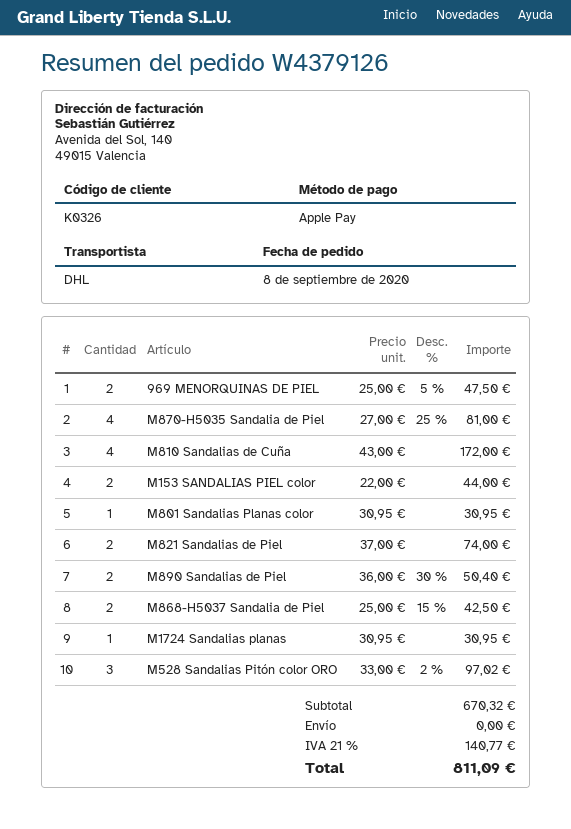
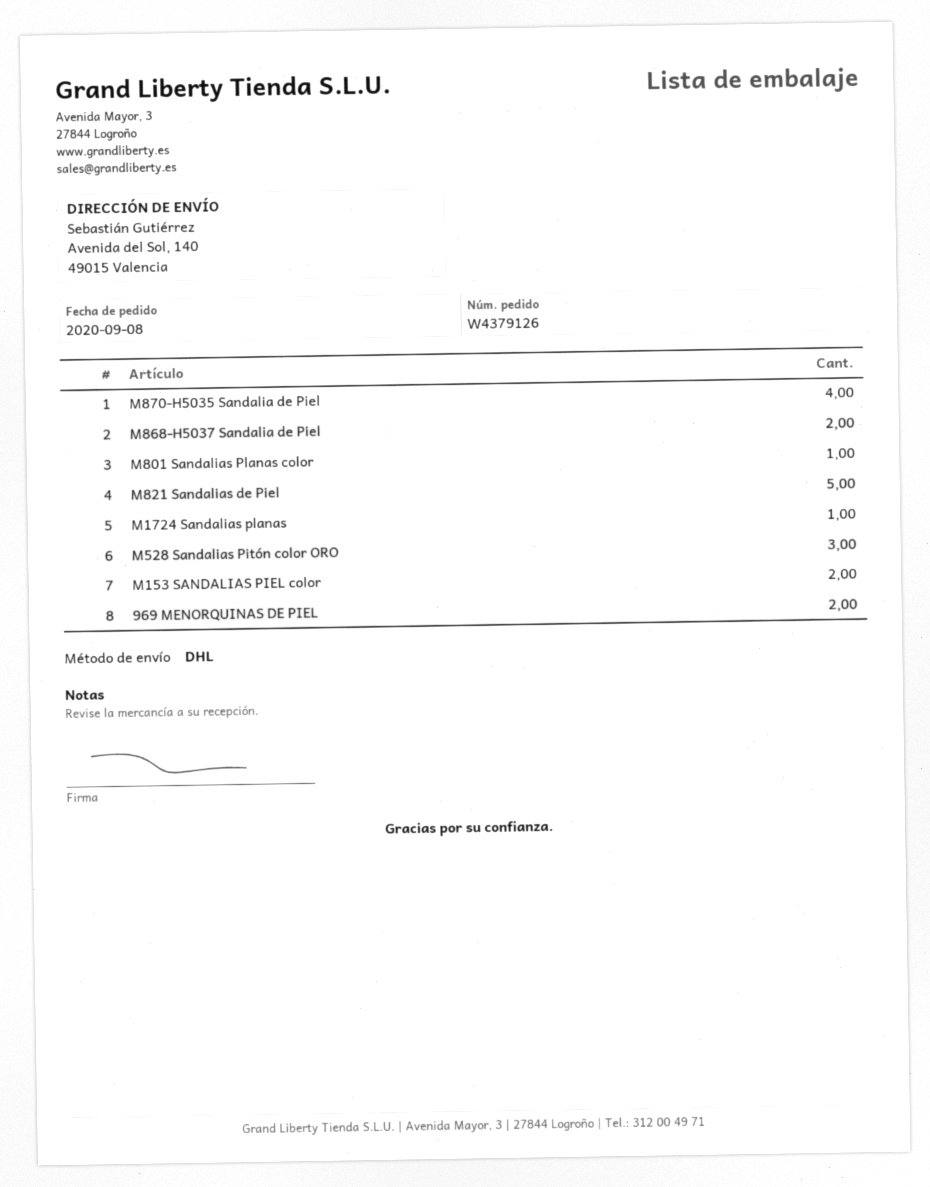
M810 Sandalias de Cuña: 4 -> none
M821 Sandalias de Piel: 2 -> 5
M890 Sandalias de Piel: 2 -> none

